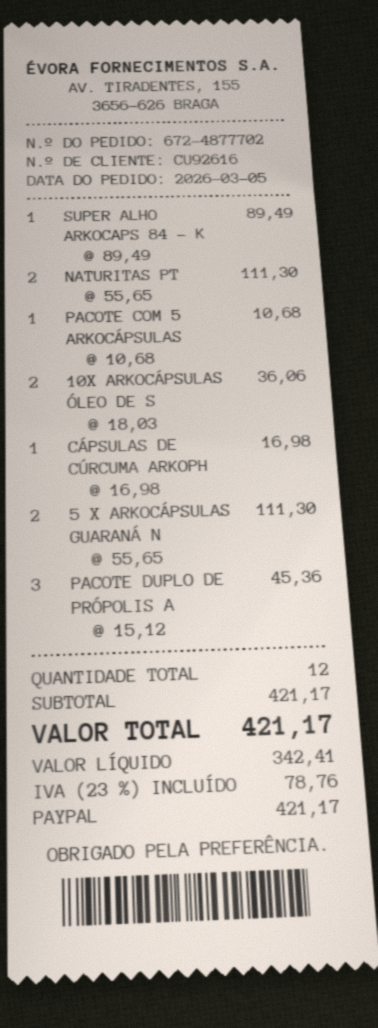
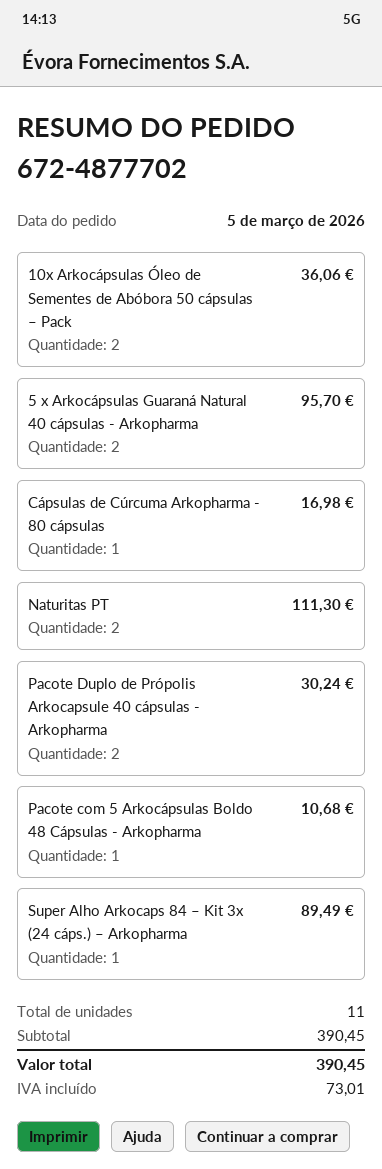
5 X ARKOCÁPSULAS GUARANÁ N: 2 for 111.30 -> 2 for 95.70
PACOTE DUPLO DE PRÓPOLIS A: 3 for 45.36 -> 2 for 30.24
total quantity: 12 -> 11
subtotal: 421.17 -> 390.45
tax: 78.76 -> 73.01
total: 421.17 -> 390.45

